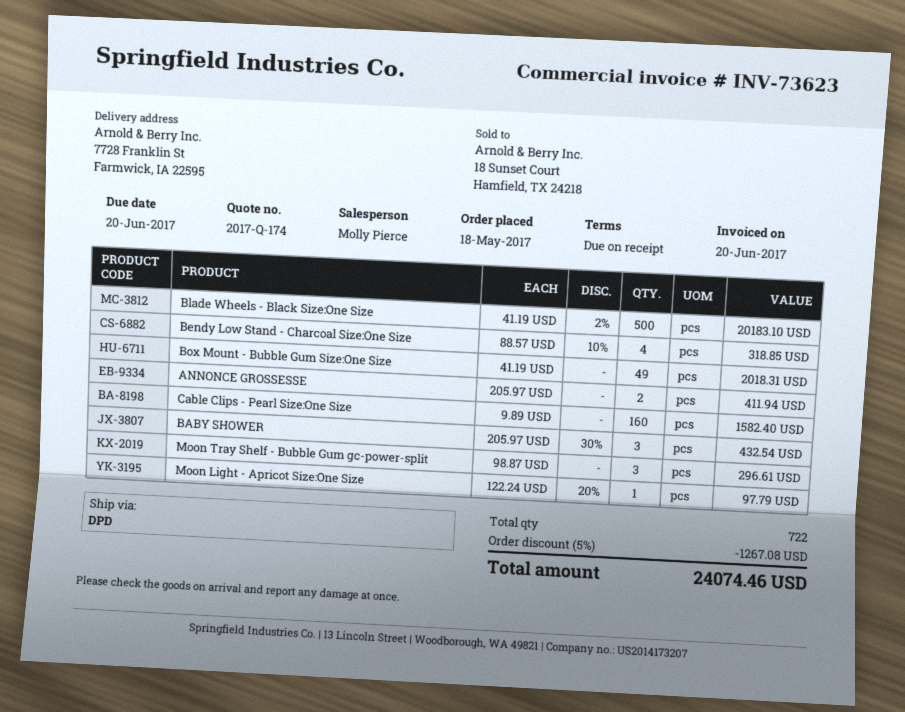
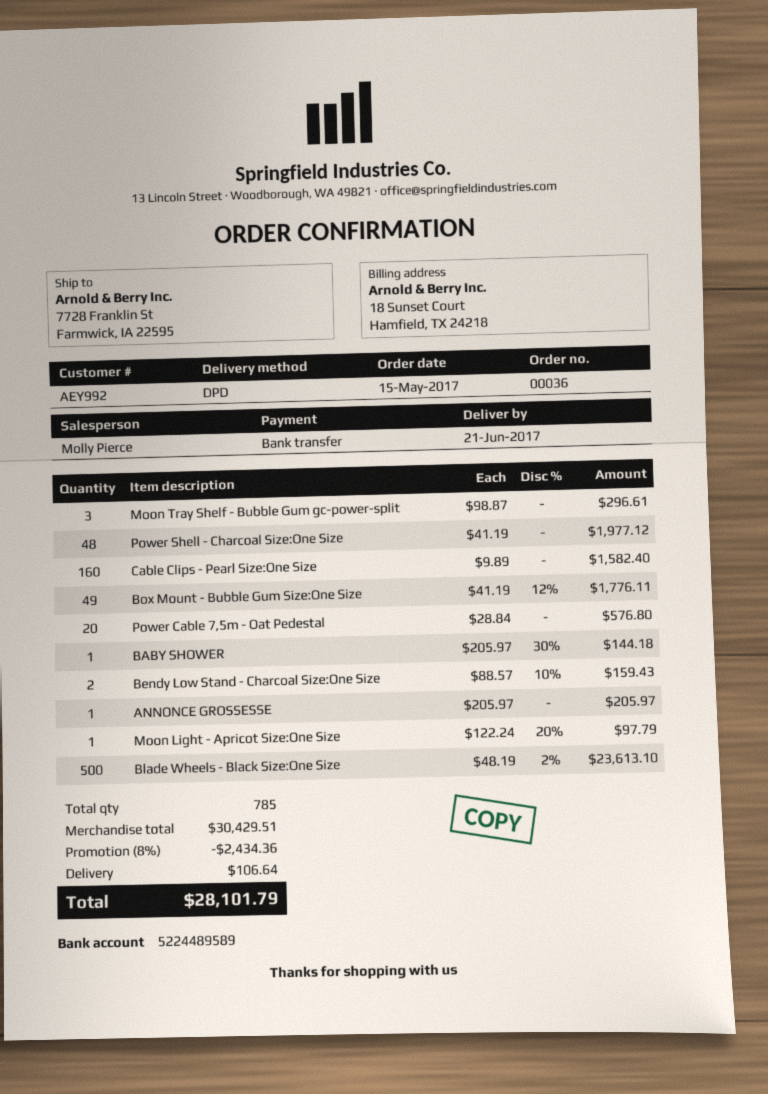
order date: 2017-05-18 -> 2017-05-15
Blade Wheels - Black Size:One Size: 500 x 41.19 - 2% = 20183.10 -> 500 x 48.19 - 2% = 23613.10
Bendy Low Stand - Charcoal Size:One Size: 4 x 88.57 - 10% = 318.85 -> 2 x 88.57 - 10% = 159.43
Box Mount - Bubble Gum Size:One Size: 49 x 41.19 = 2018.31 -> 49 x 41.19 - 12% = 1776.11
ANNONCE GROSSESSE: 2 x 205.97 = 411.94 -> 1 x 205.97 = 205.97
BABY SHOWER: 3 x 205.97 - 30% = 432.54 -> 1 x 205.97 - 30% = 144.18
Power Shell - Charcoal Size:One Size: none -> 48 x 41.19 = 1977.12
Power Cable 7,5m - Oat Pedestal: none -> 20 x 28.84 = 576.80
total quantity: 722 -> 785
discount: 5% = 1267.08 -> 8% = 2434.36
shipping: none -> 106.64
total: 24074.46 -> 28101.79

